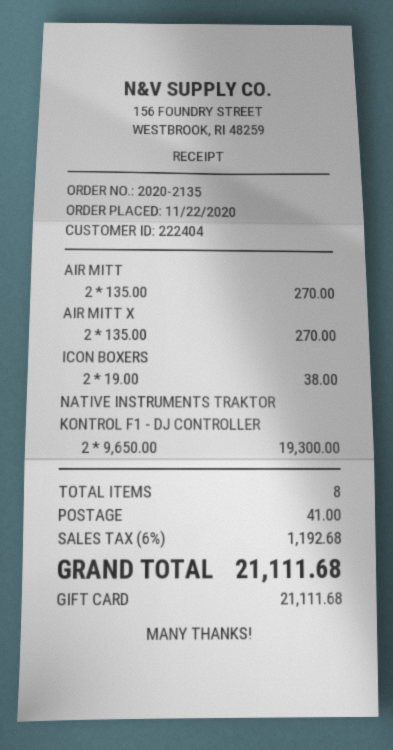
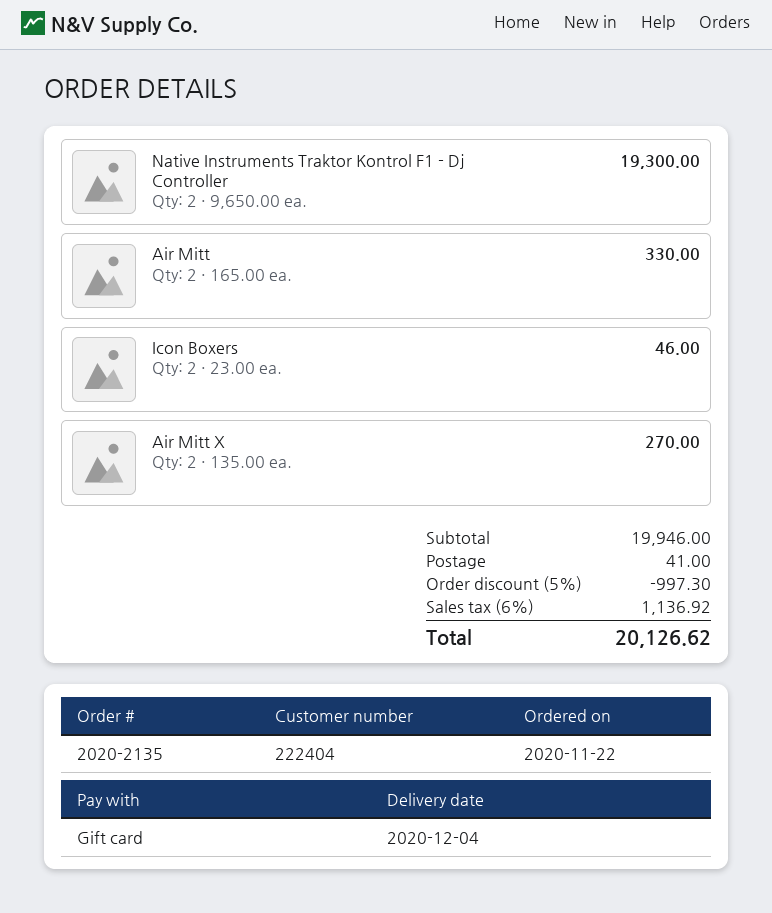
AIR MITT: 2 x 135.00 = 270.00 -> 2 x 165.00 = 330.00
ICON BOXERS: 2 x 19.00 = 38.00 -> 2 x 23.00 = 46.00
discount: none -> 5% = 997.30
tax: 6% = 1192.68 -> 6% = 1136.92
total: 21111.68 -> 20126.62

